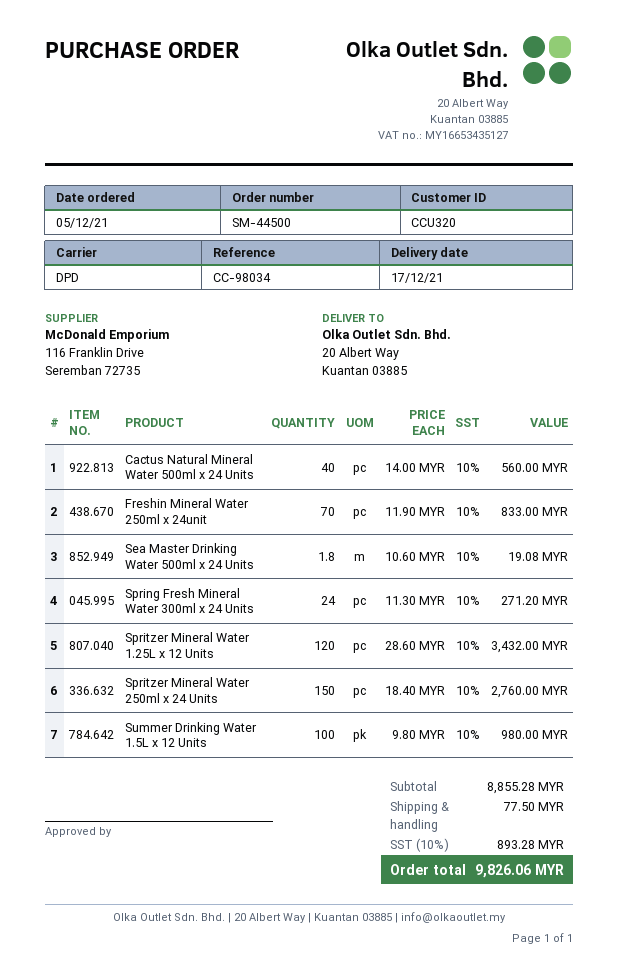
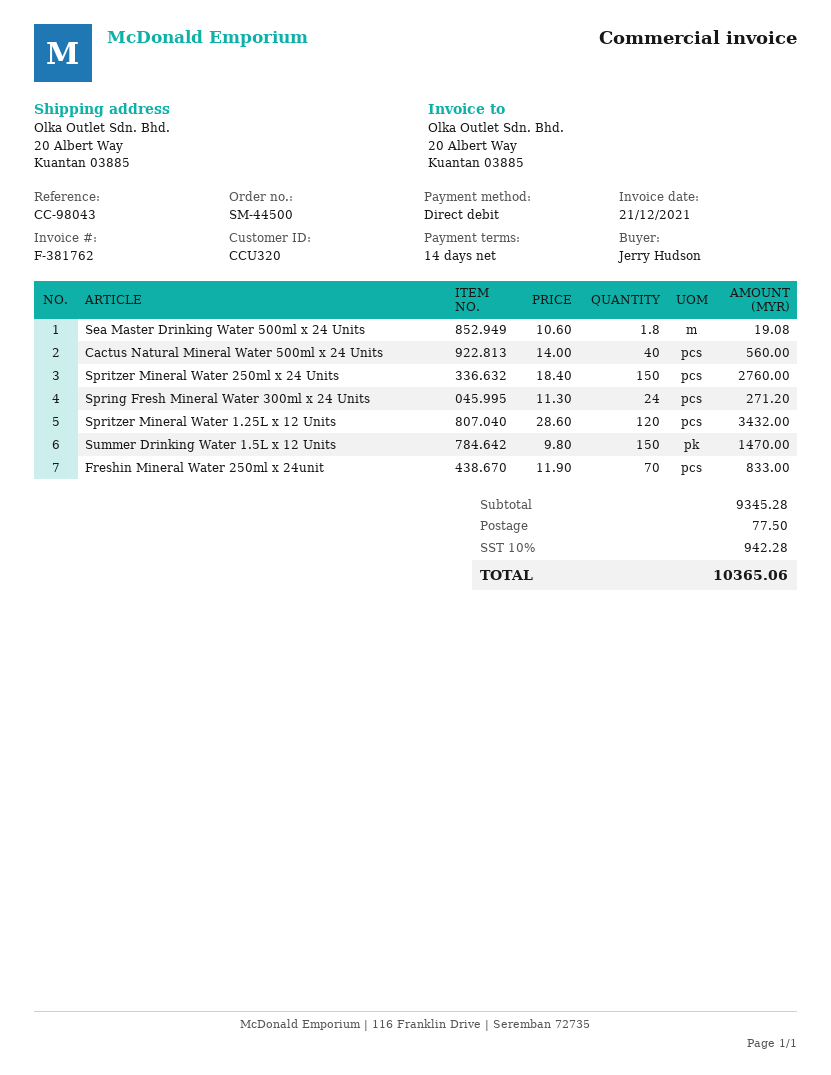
reference: CC-98034 -> CC-98043
Summer Drinking Water 1.5L x 12 Units: 100 x 9.80 = 980.00 -> 150 x 9.80 = 1470.00
subtotal: 8855.28 -> 9345.28
tax: 10% = 893.28 -> 10% = 942.28
total: 9826.06 -> 10365.06

